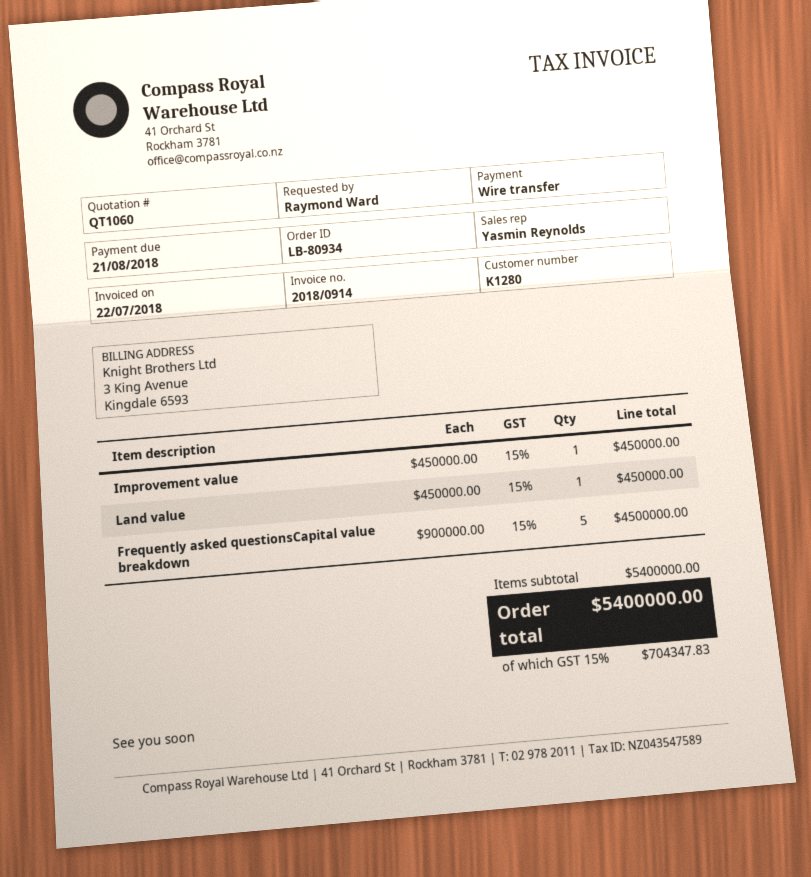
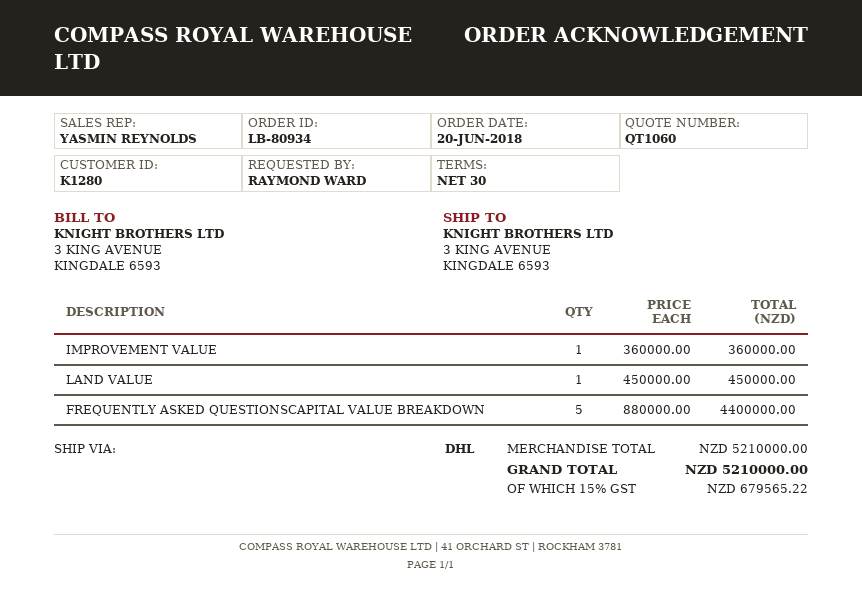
Improvement value: 1 x 450000.00 = 450000.00 -> 1 x 360000.00 = 360000.00
Frequently asked questionsCapital value breakdown: 5 x 900000.00 = 4500000.00 -> 5 x 880000.00 = 4400000.00
subtotal: 5400000.00 -> 5210000.00
tax: 15% = 704347.83 -> 15% = 679565.22
total: 5400000.00 -> 5210000.00

